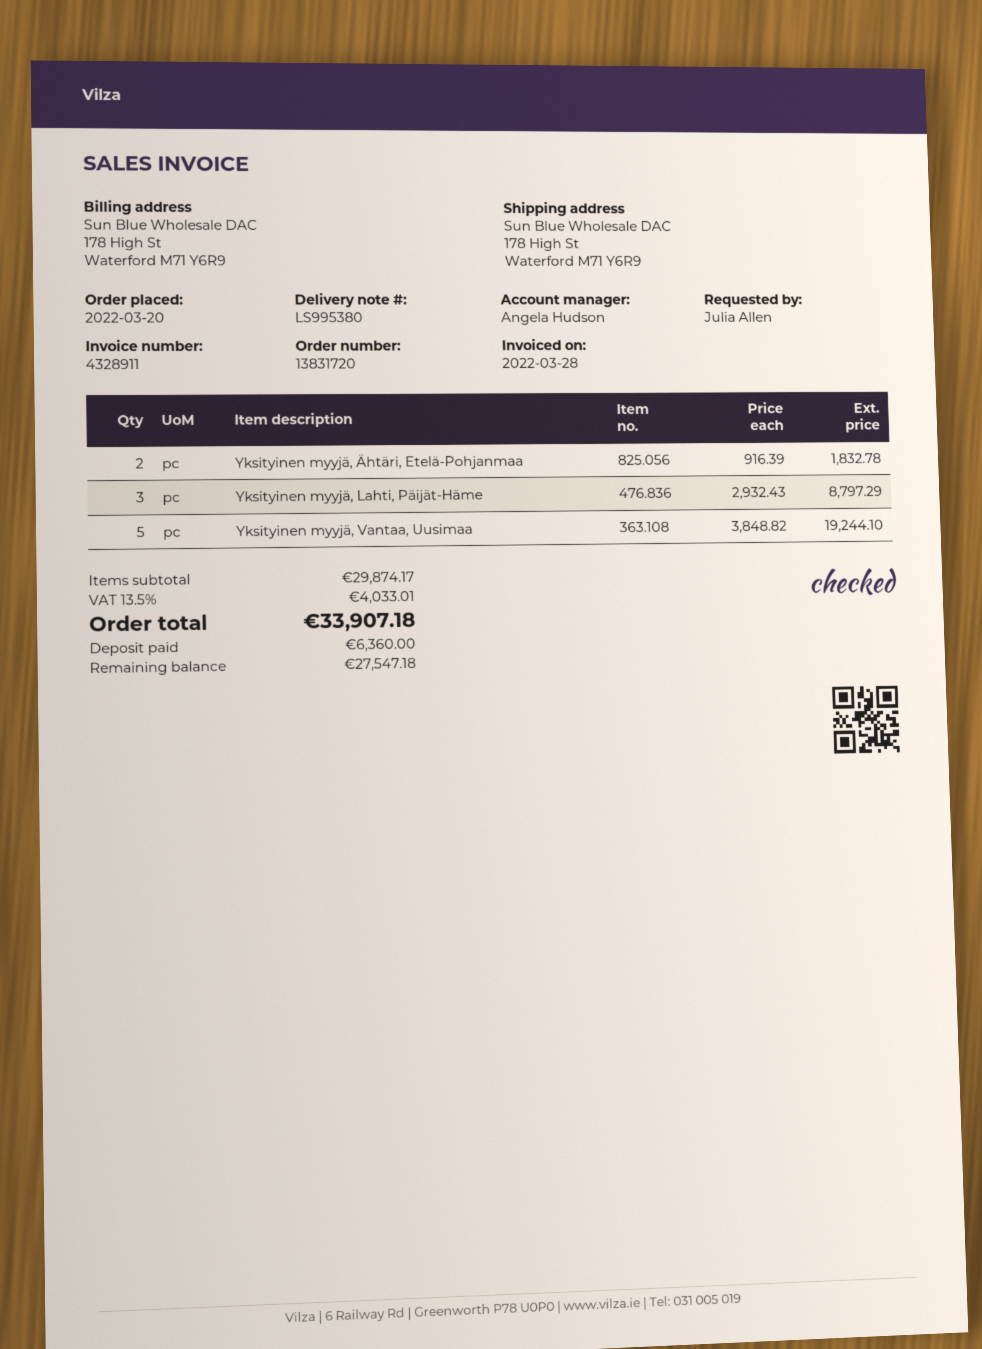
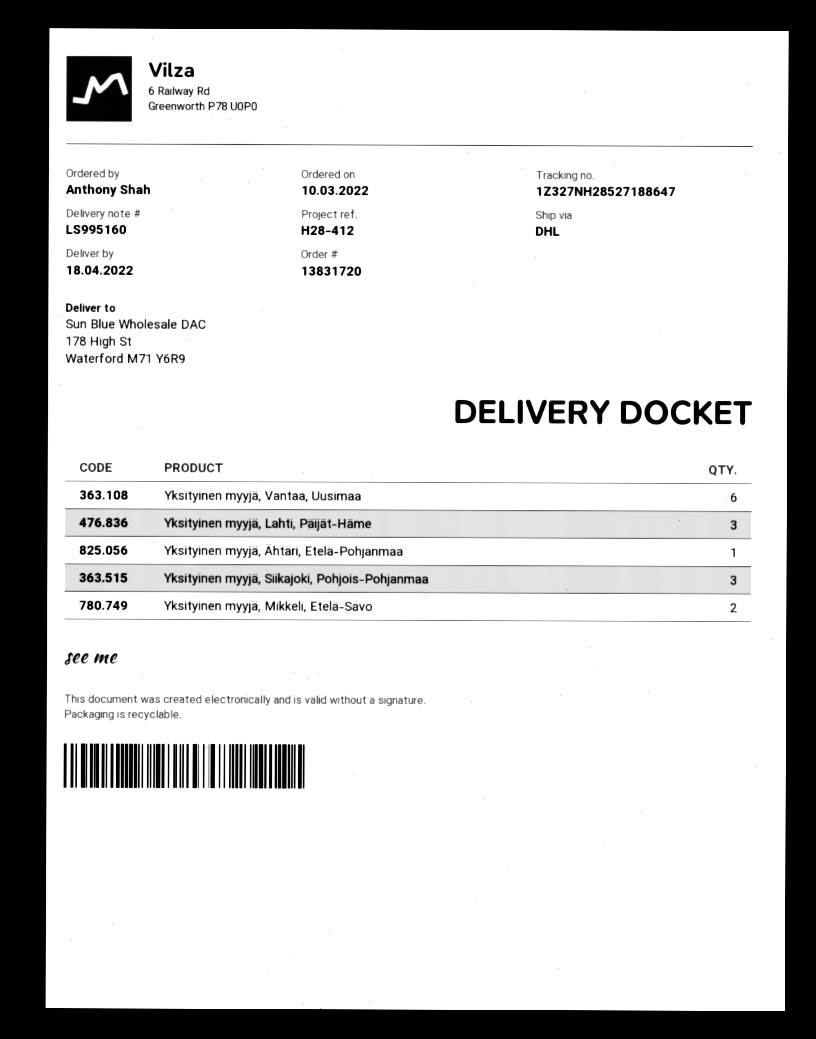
order date: 2022-03-20 -> 2022-03-10
delivery note number: LS995380 -> LS995160
ordered by: Julia Allen -> Anthony Shah
Yksityinen myyjä, Ähtäri, Etelä-Pohjanmaa: 2 -> 1
Yksityinen myyjä, Vantaa, Uusimaa: 5 -> 6
Yksityinen myyjä, Siikajoki, Pohjois-Pohjanmaa: none -> 3
Yksityinen myyjä, Mikkeli, Etelä-Savo: none -> 2

